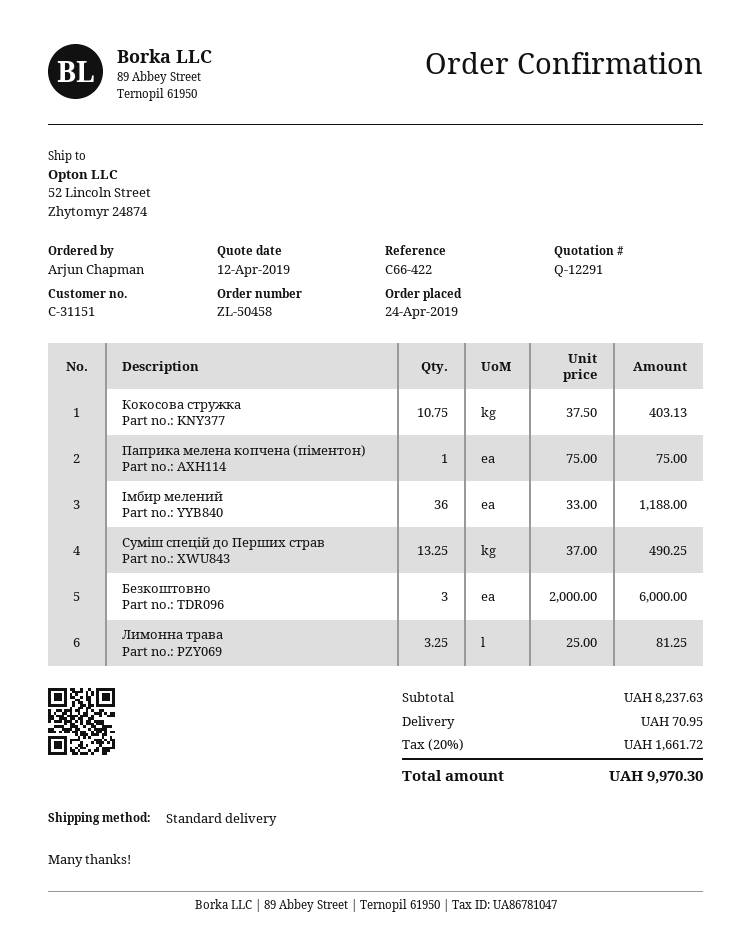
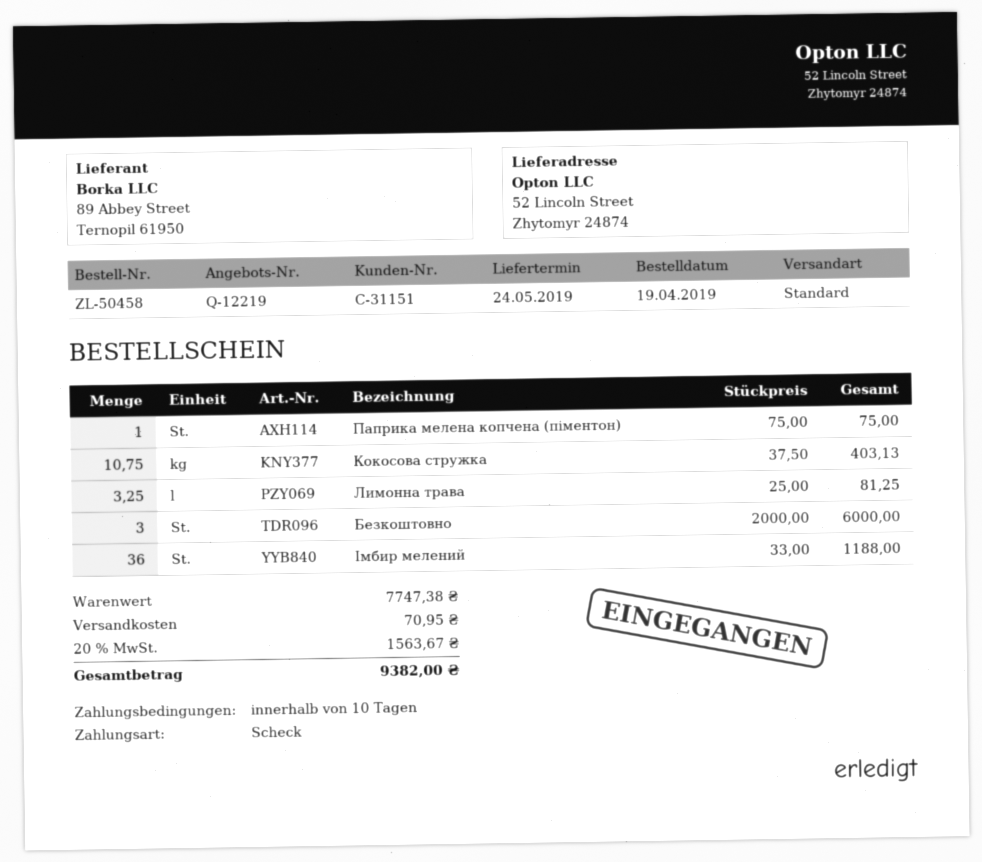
quote number: Q-12291 -> Q-12219
order date: 2019-04-24 -> 2019-04-19
Суміш спецій до Перших страв: 13.25 x 37.00 = 490.25 -> none
subtotal: 8237.63 -> 7747.38
tax: 20% = 1661.72 -> 20% = 1563.67
total: 9970.30 -> 9382.00

